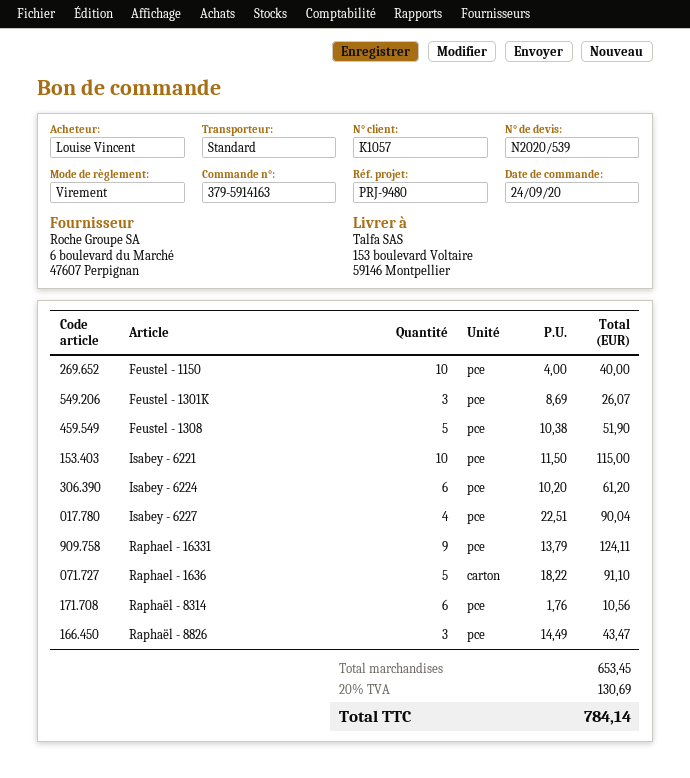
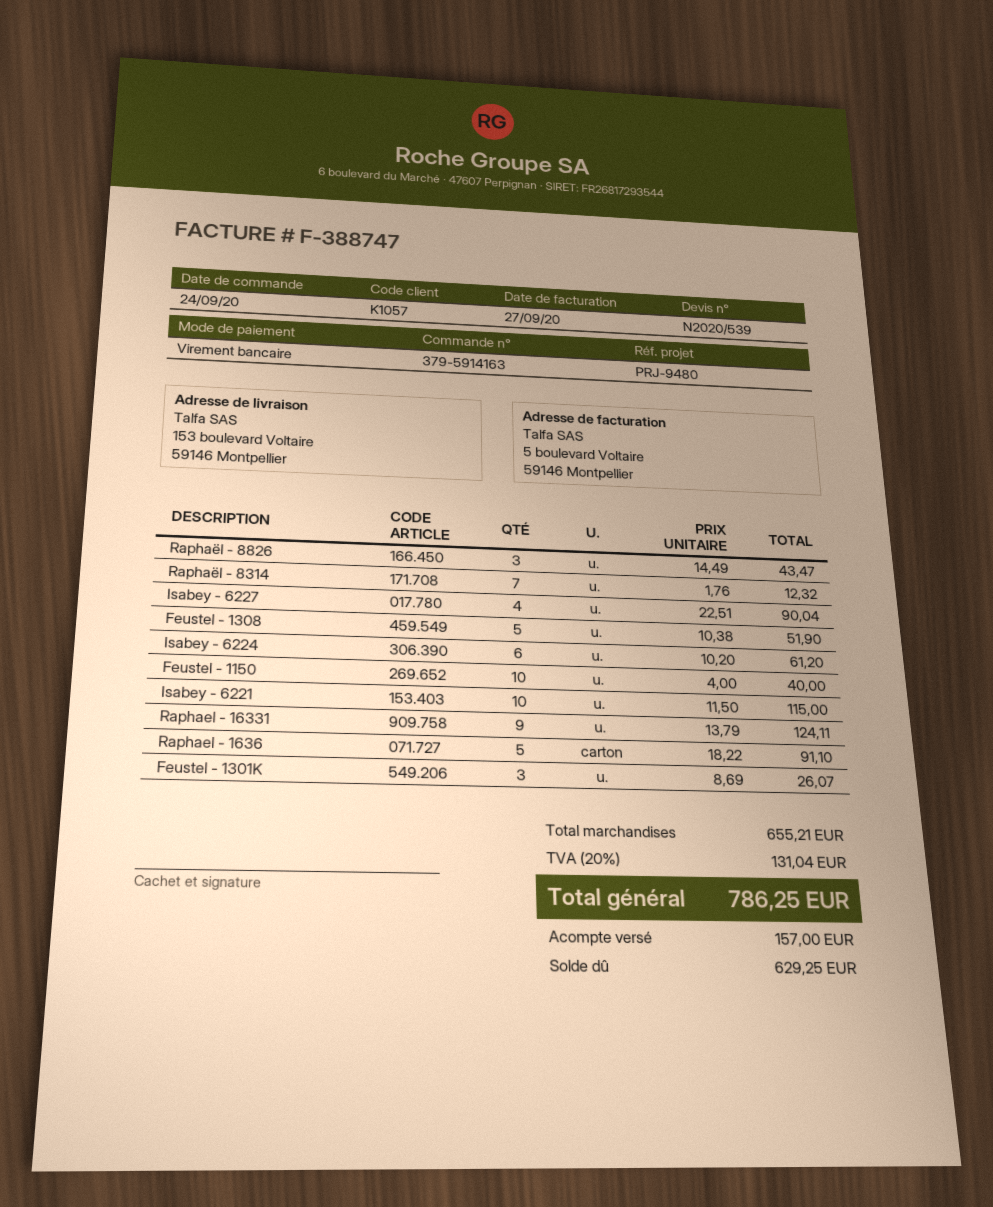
Raphaël - 8314: 6 x 1.76 = 10.56 -> 7 x 1.76 = 12.32
subtotal: 653.45 -> 655.21
tax: 20% = 130.69 -> 20% = 131.04
total: 784.14 -> 786.25

